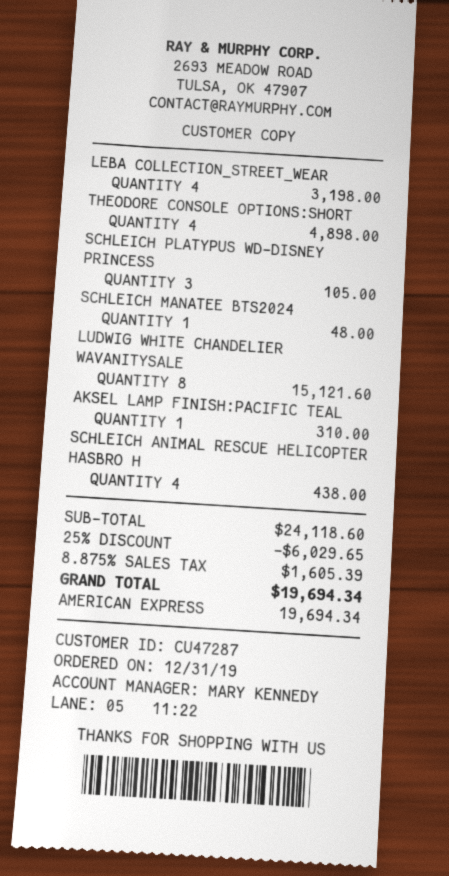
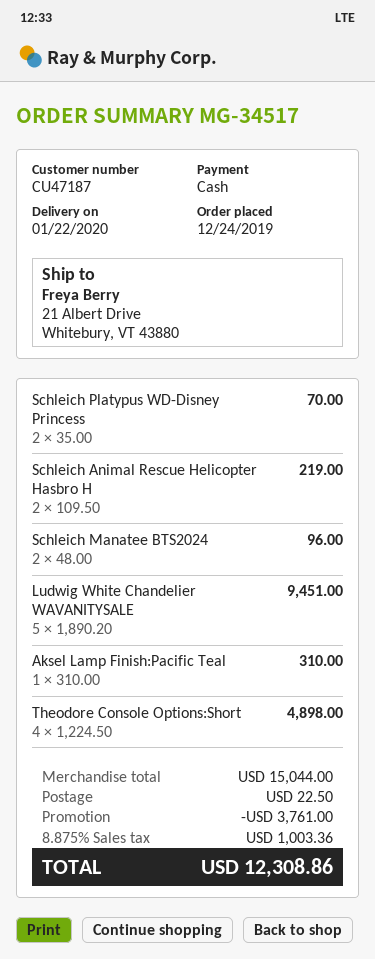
order date: 2019-12-31 -> 2019-12-24
customer number: CU47287 -> CU47187
payment method: American Express -> cash
LEBA COLLECTION_STREET_WEAR: 4 for 3198.00 -> none
SCHLEICH PLATYPUS WD-DISNEY PRINCESS: 3 for 105.00 -> 2 for 70.00
SCHLEICH MANATEE BTS2024: 1 for 48.00 -> 2 for 96.00
LUDWIG WHITE CHANDELIER WAVANITYSALE: 8 for 15121.60 -> 5 for 9451.00
SCHLEICH ANIMAL RESCUE HELICOPTER HASBRO H: 4 for 438.00 -> 2 for 219.00
subtotal: 24118.60 -> 15044.00
discount: 6029.65 -> 3761.00
shipping: none -> 22.50
tax: 8.875% = 1605.39 -> 8.875% = 1003.36
total: 19694.34 -> 12308.86

